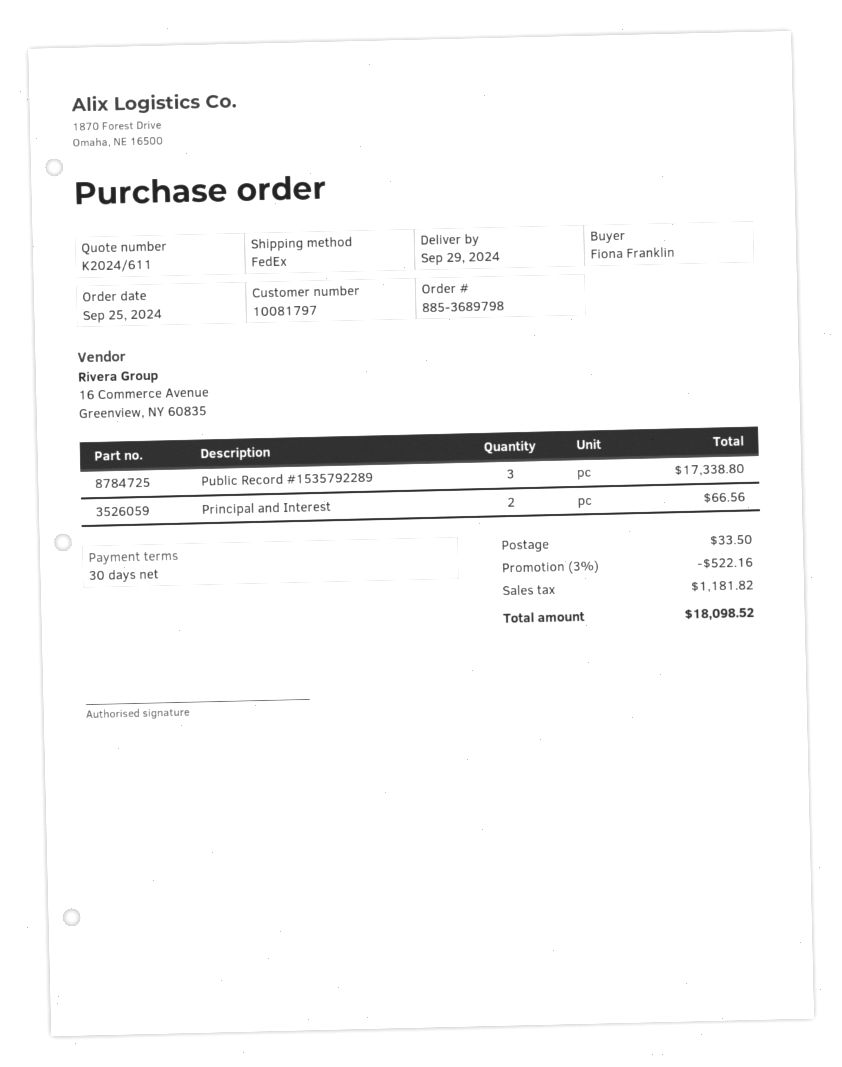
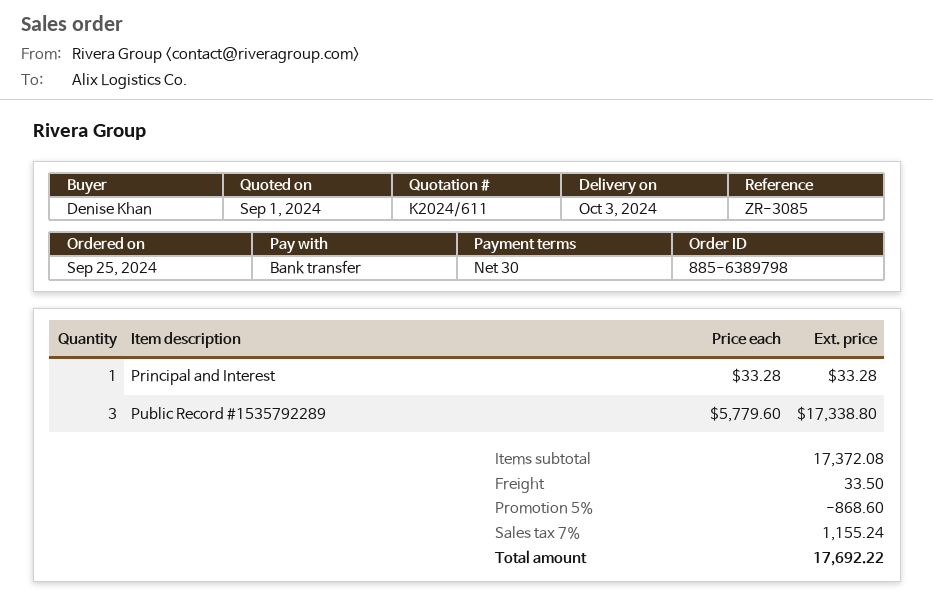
order number: 885-3689798 -> 885-6389798
delivery date: 2024-09-29 -> 2024-10-03
ordered by: Fiona Franklin -> Denise Khan
Principal and Interest: 2 for 66.56 -> 1 for 33.28
discount: 3% = 522.16 -> 5% = 868.60
tax: 1181.82 -> 1155.24
total: 18098.52 -> 17692.22

